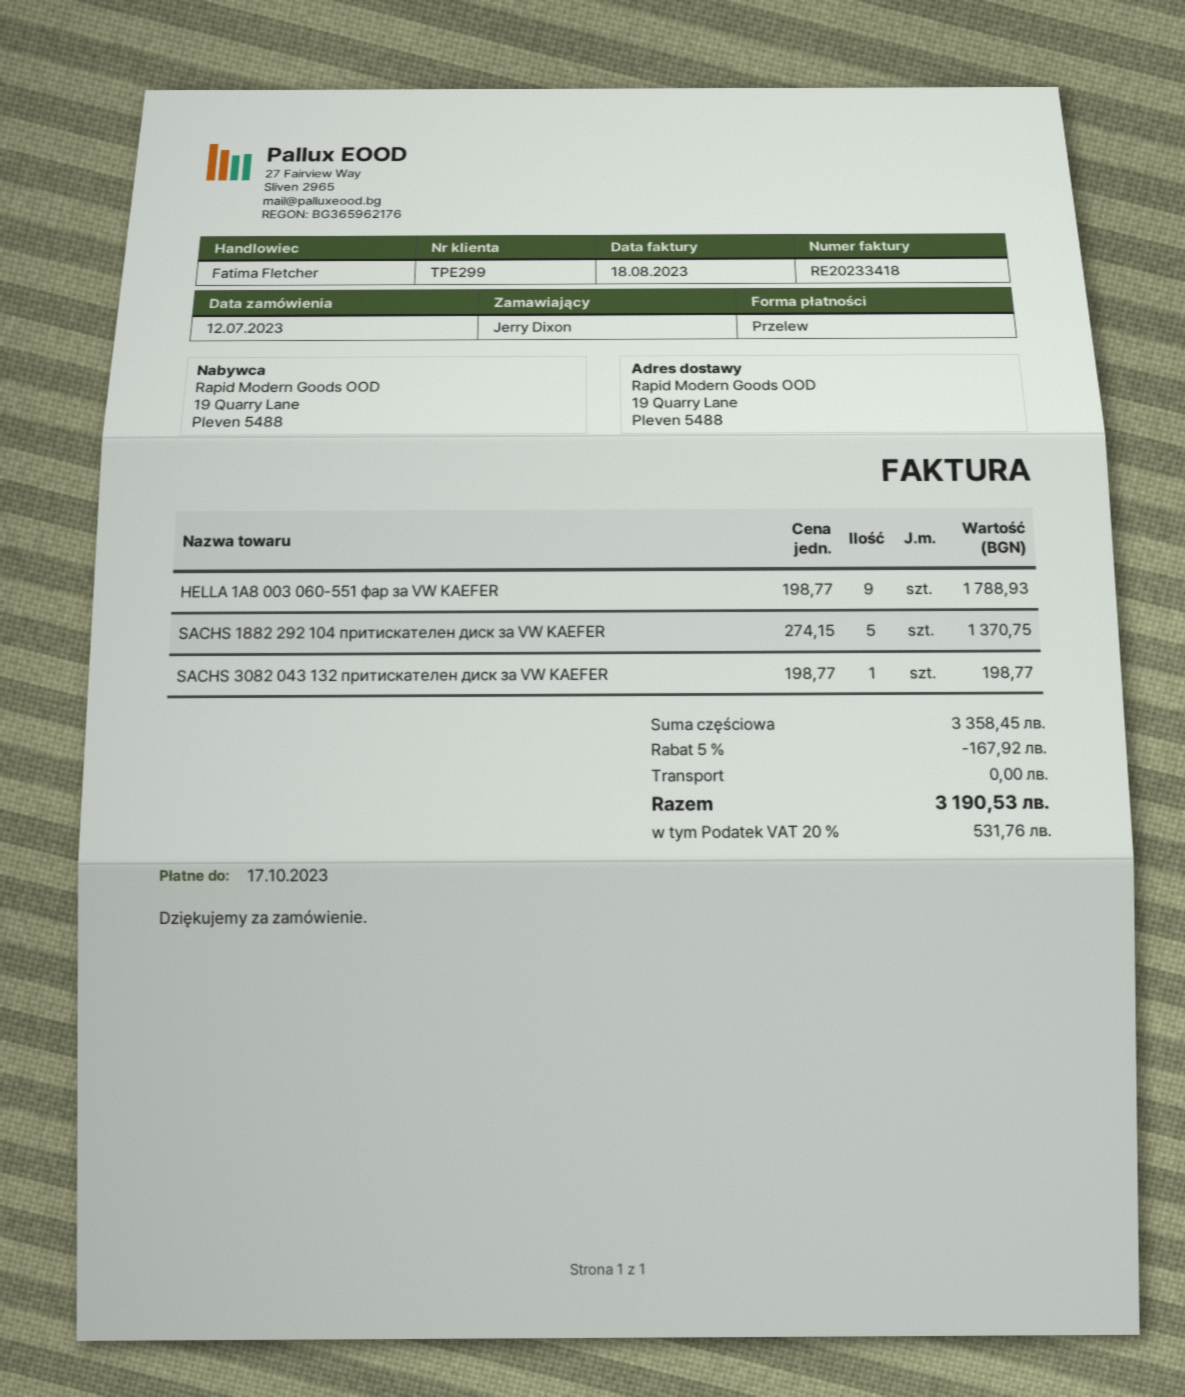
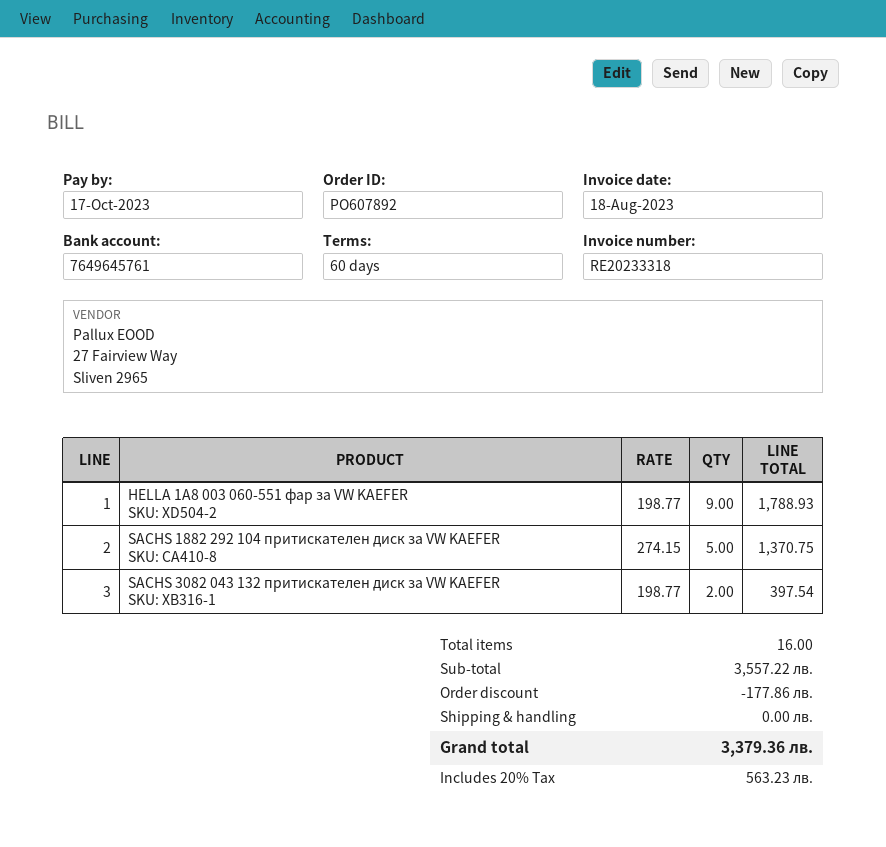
invoice number: RE20233418 -> RE20233318
SACHS 3082 043 132 притискателен диск за VW KAEFER: 1 x 198.77 = 198.77 -> 2 x 198.77 = 397.54
subtotal: 3358.45 -> 3557.22
discount: 167.92 -> 177.86
tax: 20% = 531.76 -> 20% = 563.23
total: 3190.53 -> 3379.36

